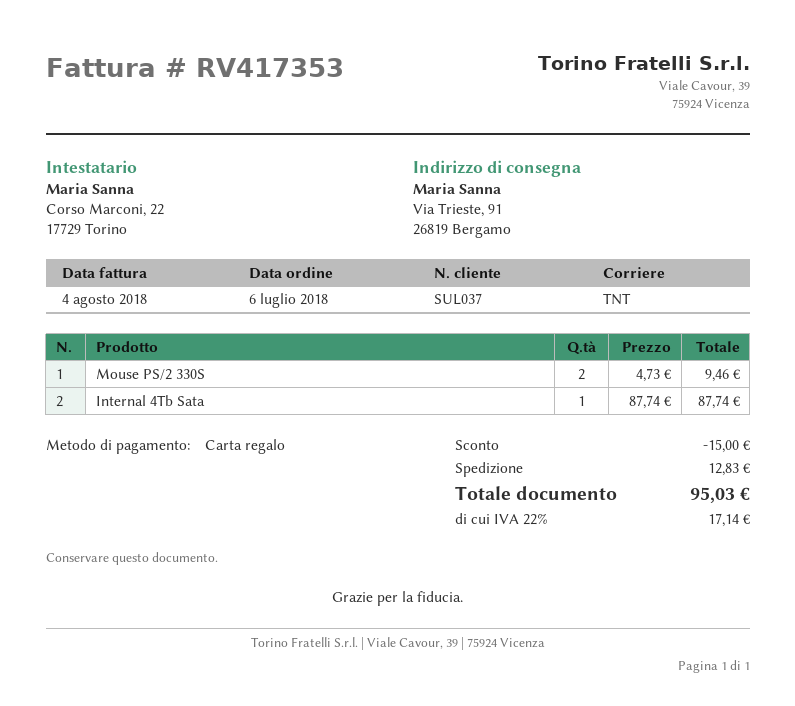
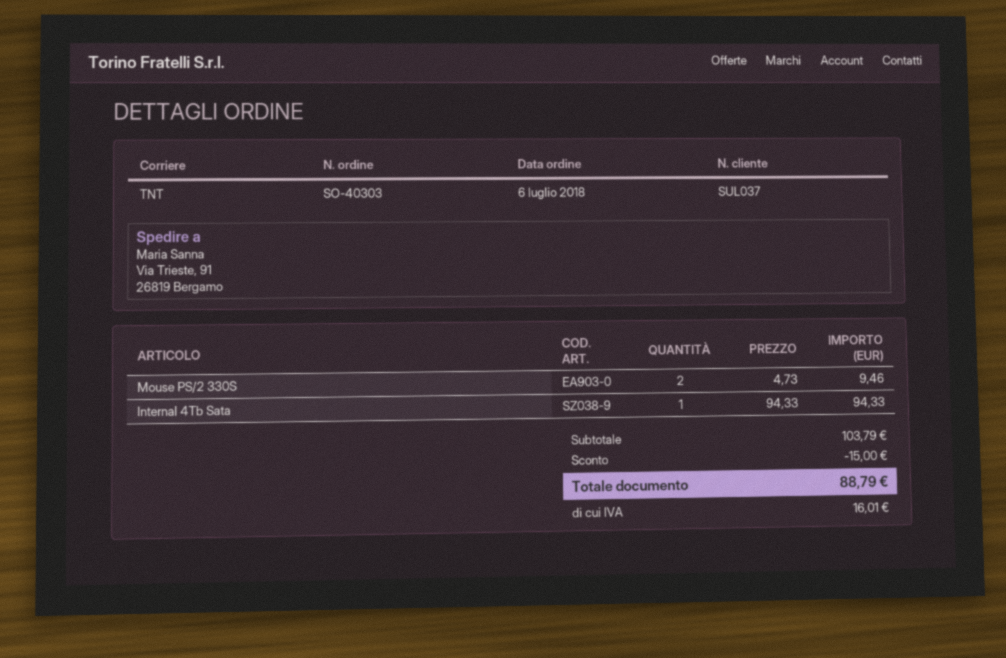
Internal 4Tb Sata: 1 x 87.74 = 87.74 -> 1 x 94.33 = 94.33
shipping: 12.83 -> none
tax: 17.14 -> 16.01
total: 95.03 -> 88.79

